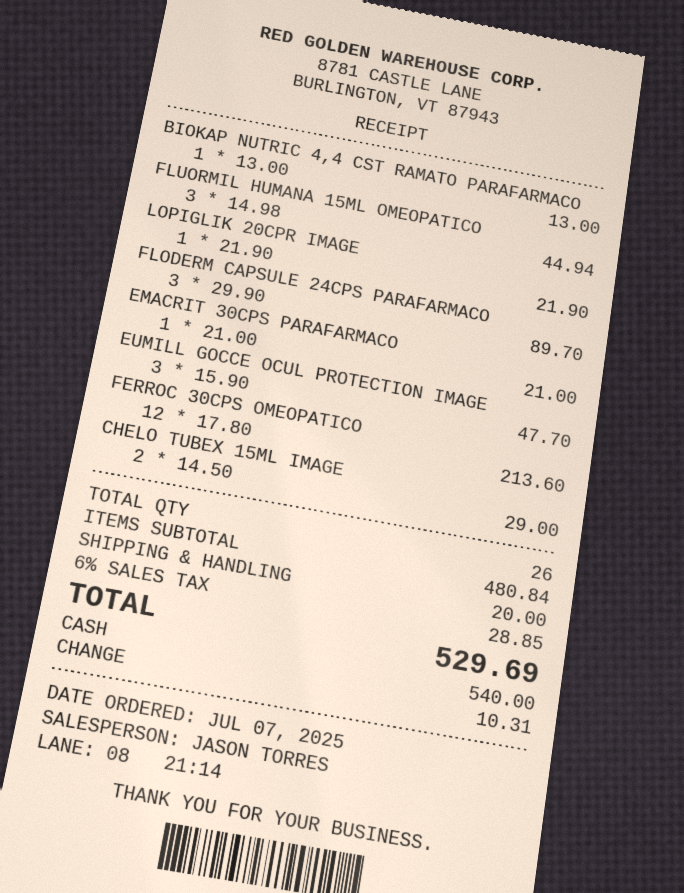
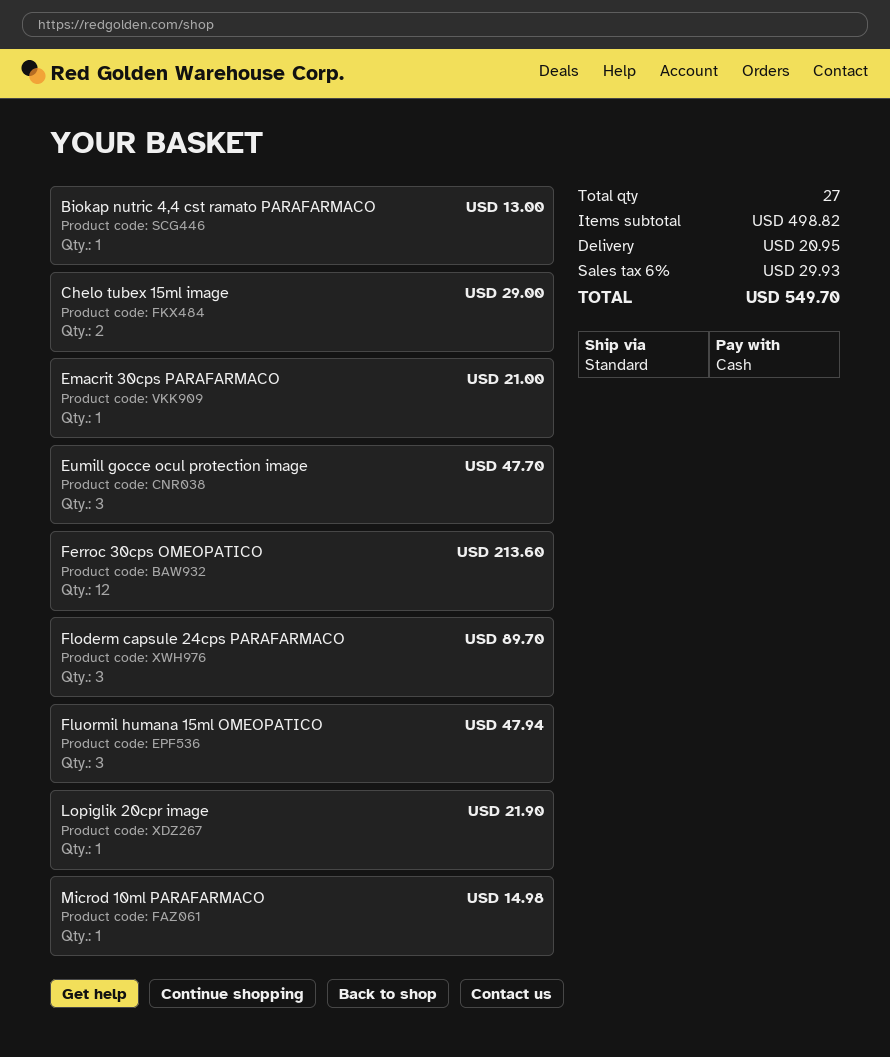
FLUORMIL HUMANA 15ML OMEOPATICO: 3 for 44.94 -> 3 for 47.94
Microd 10ml PARAFARMACO: none -> 1 for 14.98
total quantity: 26 -> 27
subtotal: 480.84 -> 498.82
shipping: 20.00 -> 20.95
tax: 6% = 28.85 -> 6% = 29.93
total: 529.69 -> 549.70

